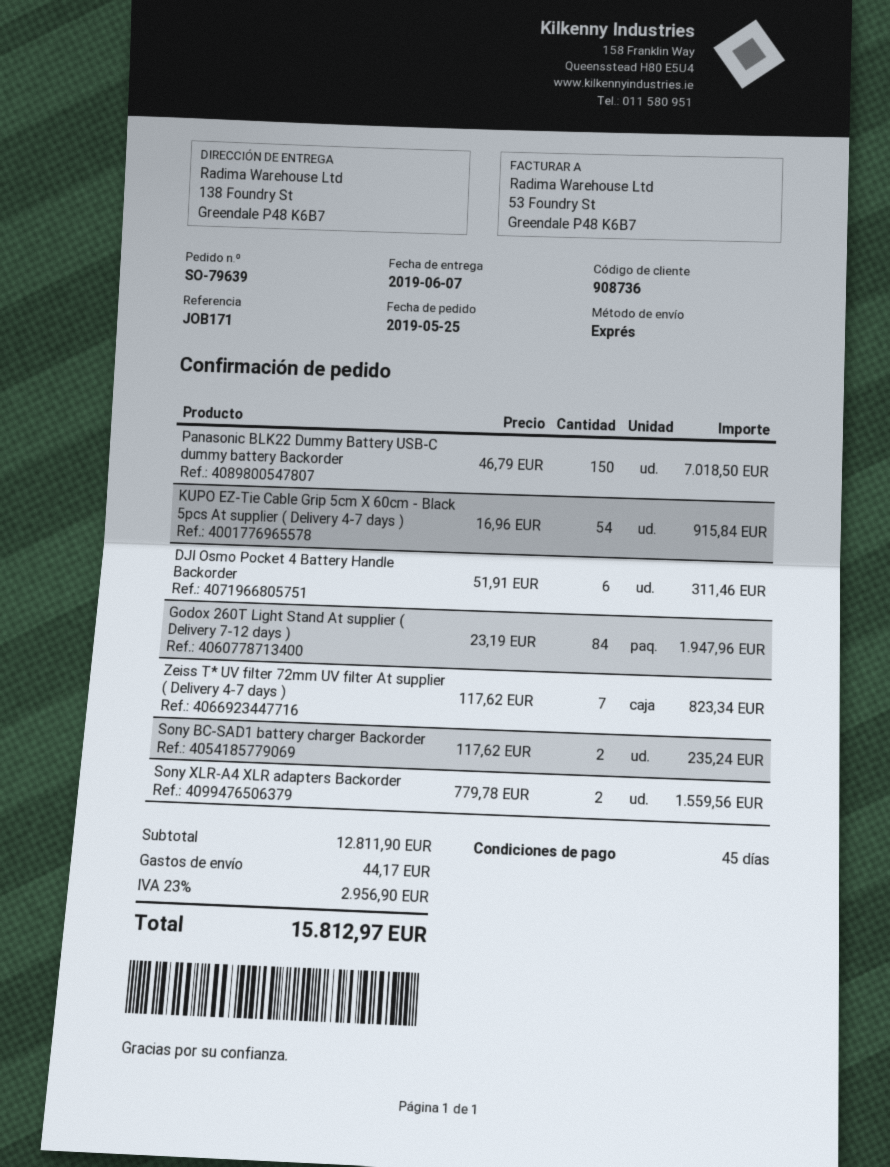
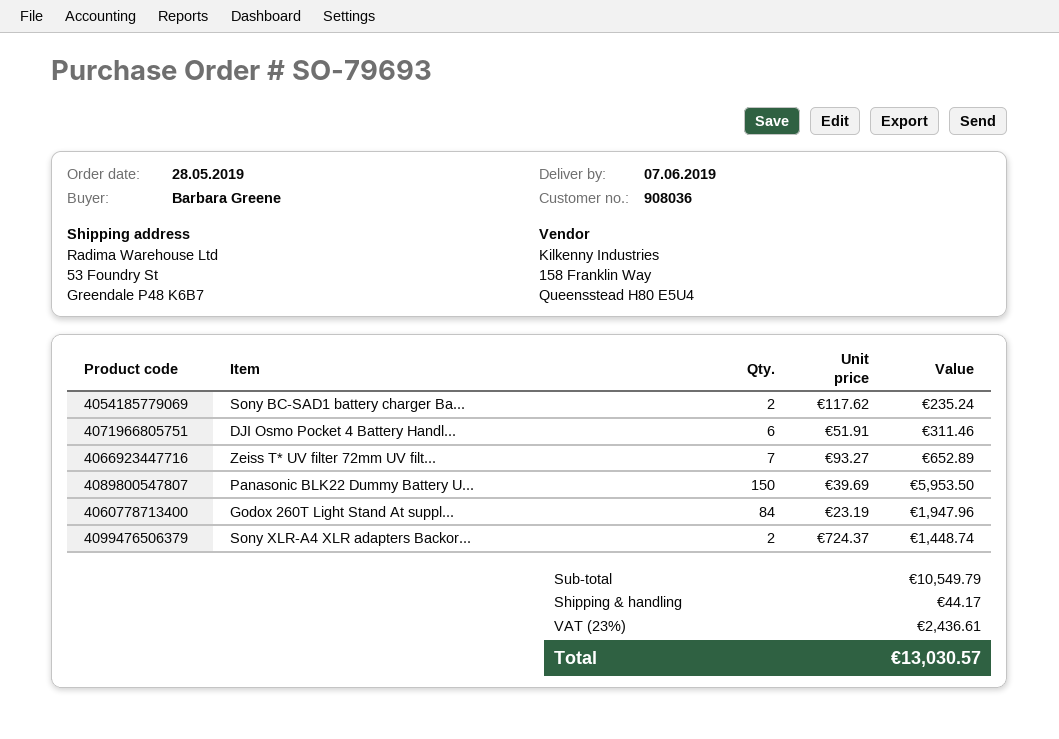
order number: SO-79639 -> SO-79693
order date: 2019-05-25 -> 2019-05-28
customer number: 908736 -> 908036
ship to: 138 Foundry St, Greendale P48 K6B7 -> 53 Foundry St, Greendale P48 K6B7
Panasonic BLK22 Dummy Battery USB-C dummy battery Backorder: 150 x 46.79 = 7018.50 -> 150 x 39.69 = 5953.50
KUPO EZ-Tie Cable Grip 5cm X 60cm - Black 5pcs At supplier ( Delivery 4-7 days ): 54 x 16.96 = 915.84 -> none
Zeiss T* UV filter 72mm UV filter At supplier ( Delivery 4-7 days ): 7 x 117.62 = 823.34 -> 7 x 93.27 = 652.89
Sony XLR-A4 XLR adapters Backorder: 2 x 779.78 = 1559.56 -> 2 x 724.37 = 1448.74
subtotal: 12811.90 -> 10549.79
tax: 23% = 2956.90 -> 23% = 2436.61
total: 15812.97 -> 13030.57

